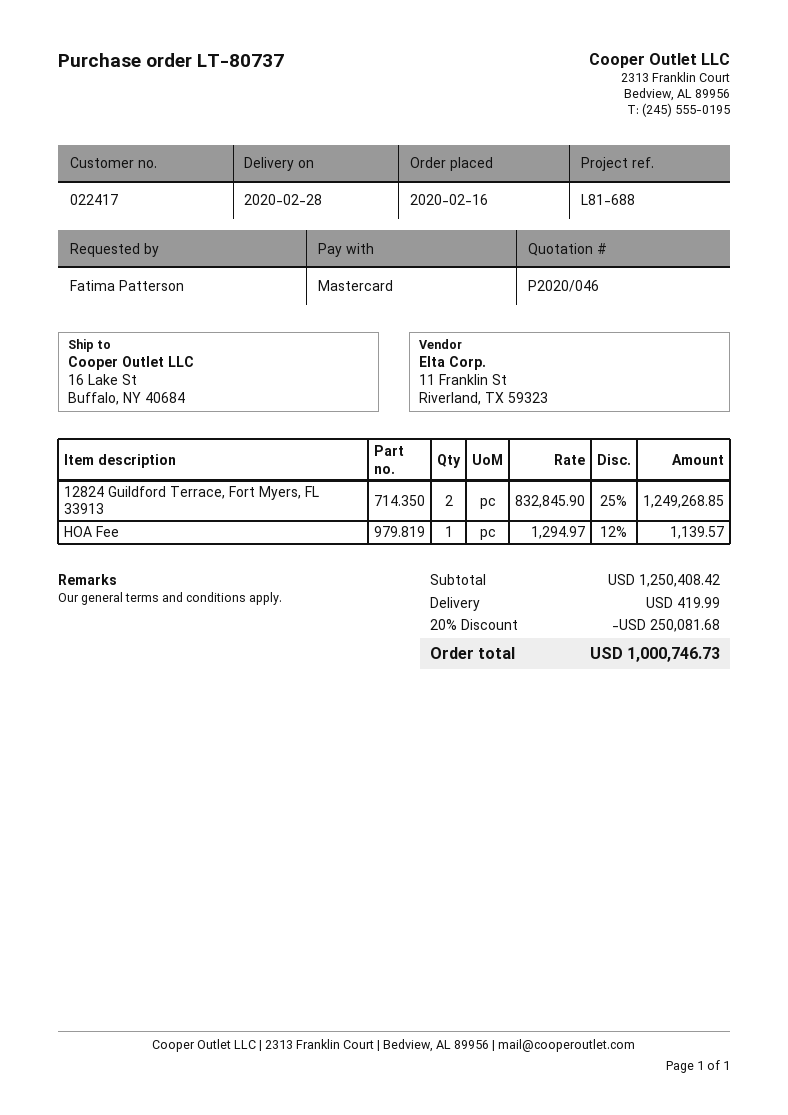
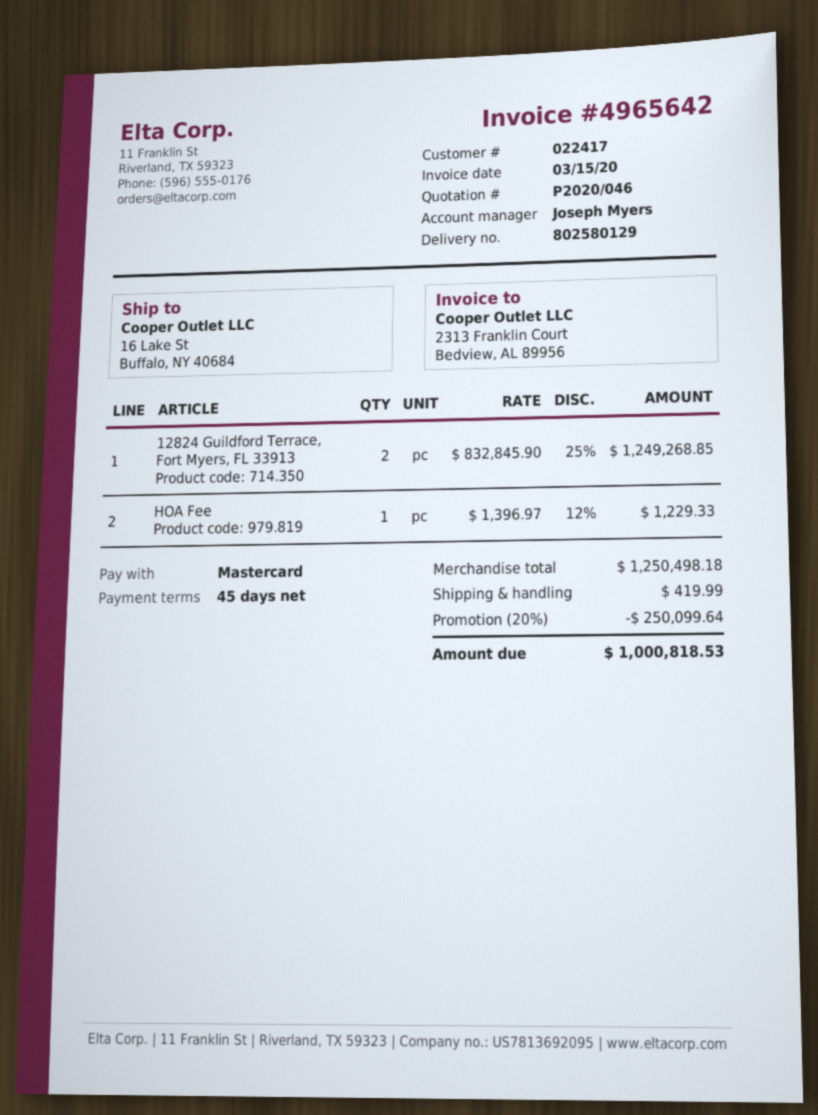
HOA Fee: 1 x 1294.97 - 12% = 1139.57 -> 1 x 1396.97 - 12% = 1229.33
subtotal: 1250408.42 -> 1250498.18
discount: 20% = 250081.68 -> 20% = 250099.64
total: 1000746.73 -> 1000818.53

